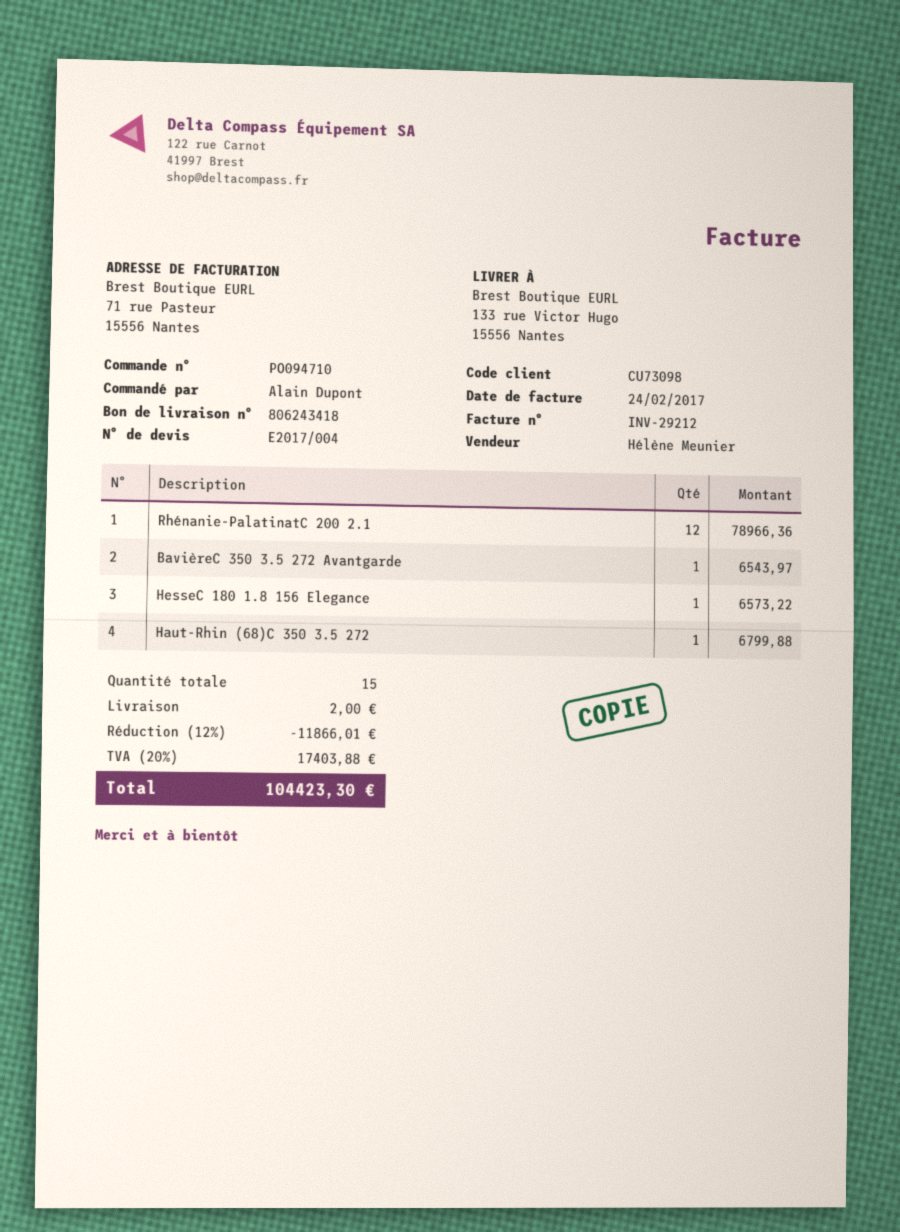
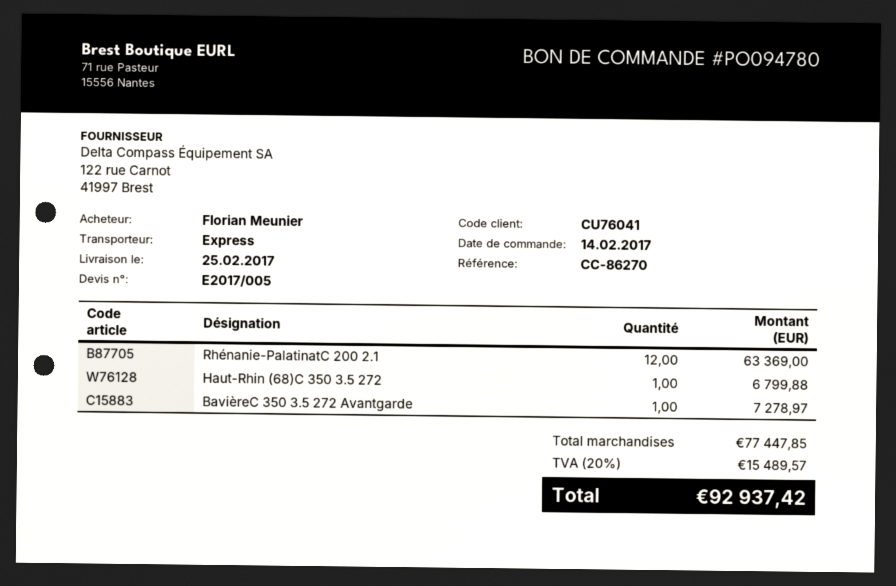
quote number: E2017/004 -> E2017/005
order number: PO094710 -> PO094780
customer number: CU73098 -> CU76041
ordered by: Alain Dupont -> Florian Meunier
Rhénanie-PalatinatC 200 2.1: 12 for 78966.36 -> 12 for 63369.00
BavièreC 350 3.5 272 Avantgarde: 1 for 6543.97 -> 1 for 7278.97
HesseC 180 1.8 156 Elegance: 1 for 6573.22 -> none
discount: 12% = 11866.01 -> none
shipping: 2.00 -> none
tax: 20% = 17403.88 -> 20% = 15489.57
total: 104423.30 -> 92937.42

